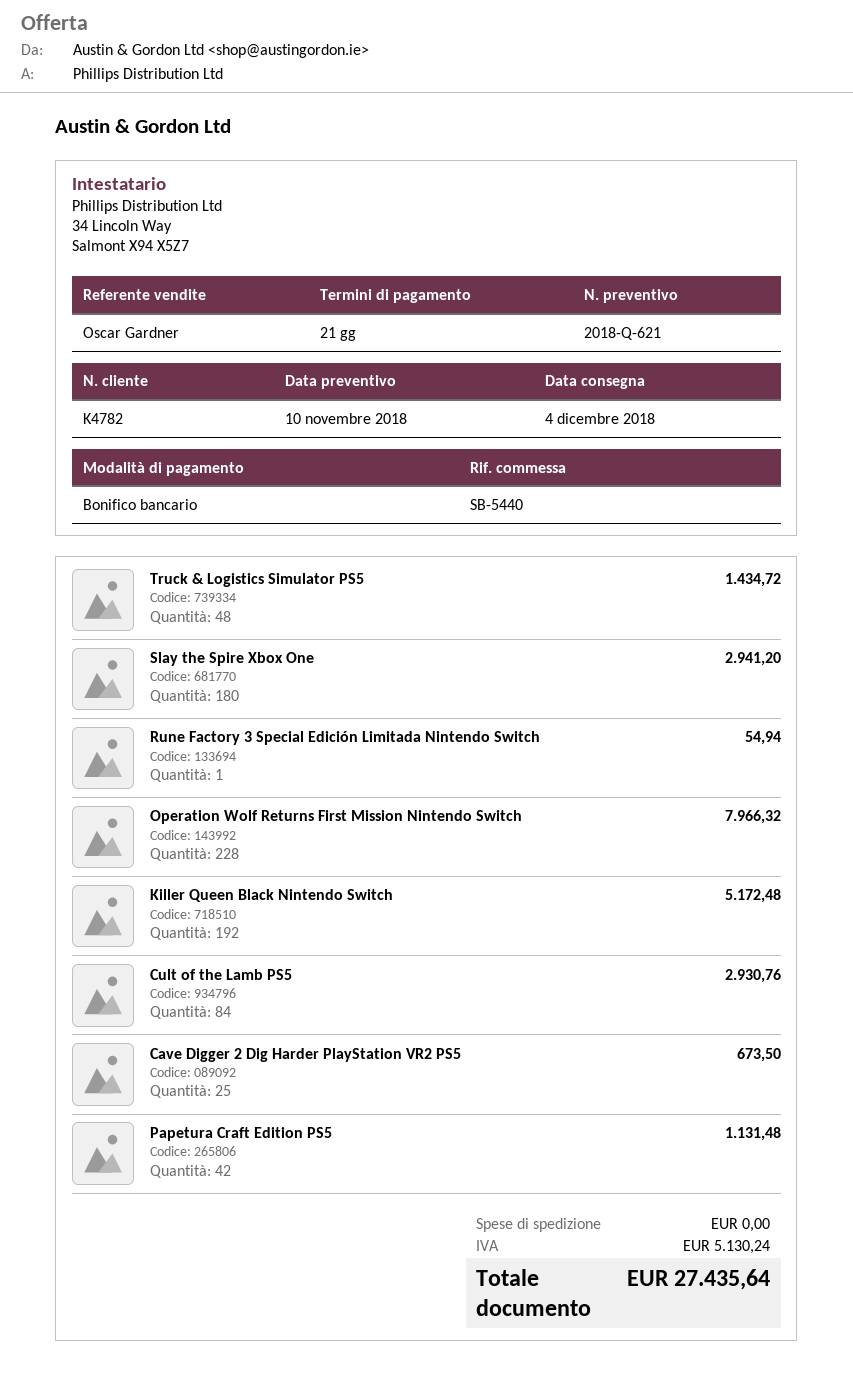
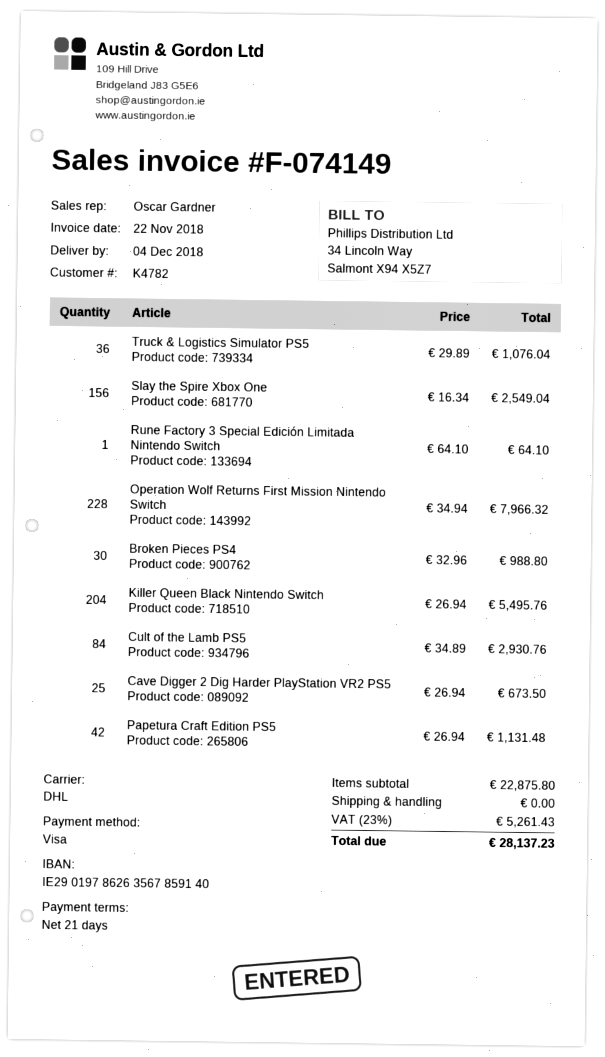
payment method: bank transfer -> Visa
Truck & Logistics Simulator PS5: 48 for 1434.72 -> 36 for 1076.04
Slay the Spire Xbox One: 180 for 2941.20 -> 156 for 2549.04
Rune Factory 3 Special Edición Limitada Nintendo Switch: 1 for 54.94 -> 1 for 64.10
Killer Queen Black Nintendo Switch: 192 for 5172.48 -> 204 for 5495.76
Broken Pieces PS4: none -> 30 for 988.80
tax: 5130.24 -> 5261.43
total: 27435.64 -> 28137.23

